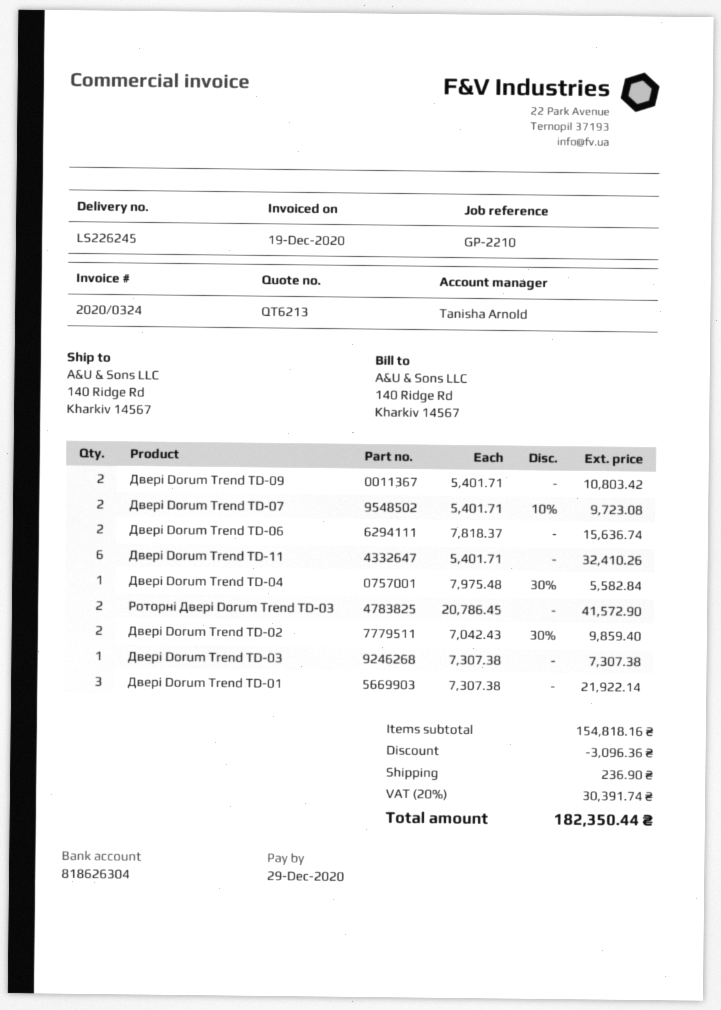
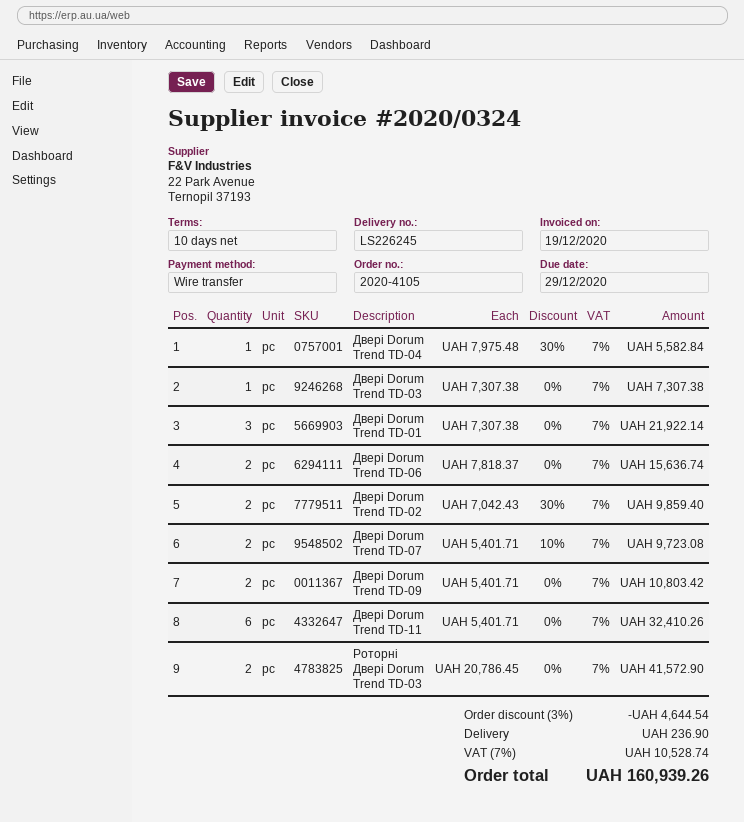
discount: 3096.36 -> 4644.54
tax: 20% = 30391.74 -> 7% = 10528.74
total: 182350.44 -> 160939.26

